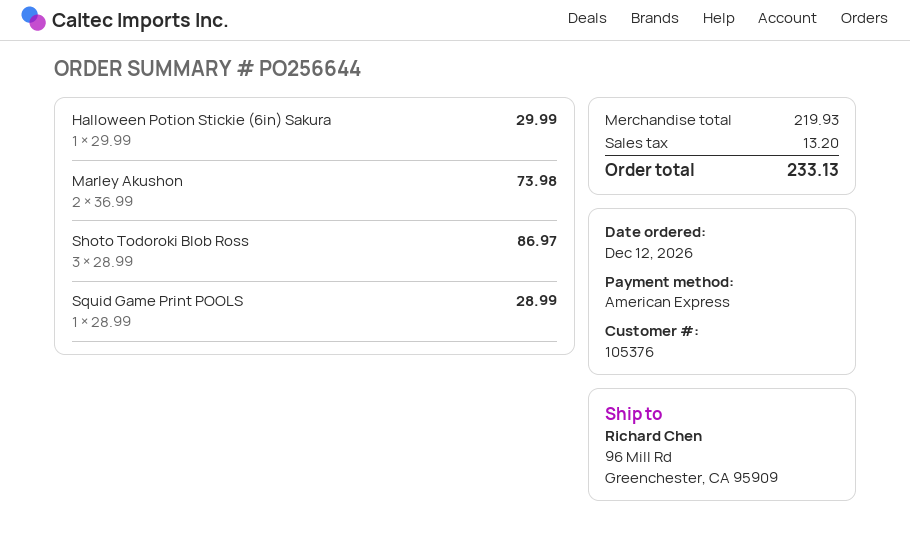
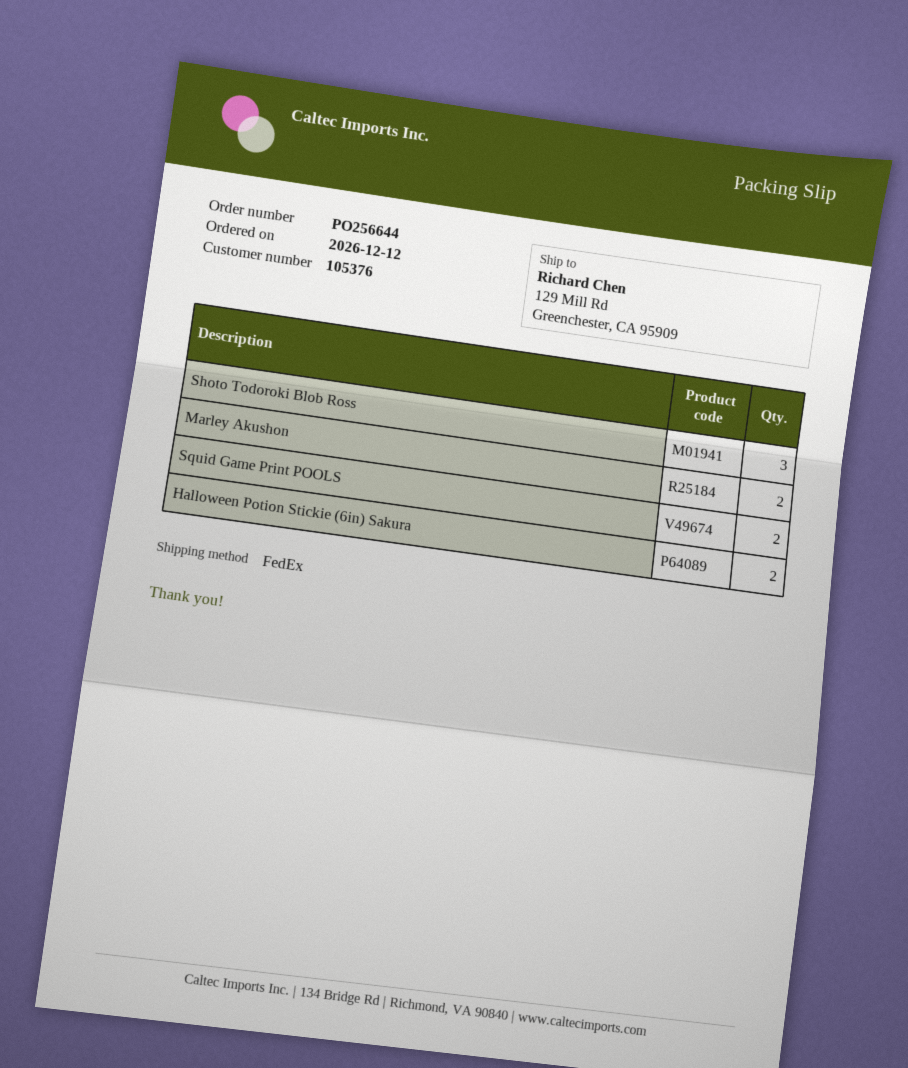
ship to: 96 Mill Rd, Greenchester, CA 95909 -> 129 Mill Rd, Greenchester, CA 95909
Halloween Potion Stickie (6in) Sakura: 1 -> 2
Squid Game Print POOLS: 1 -> 2

